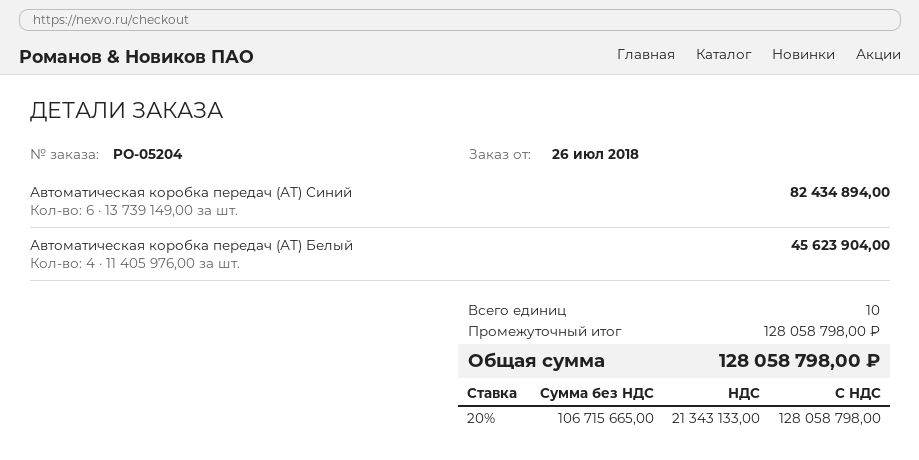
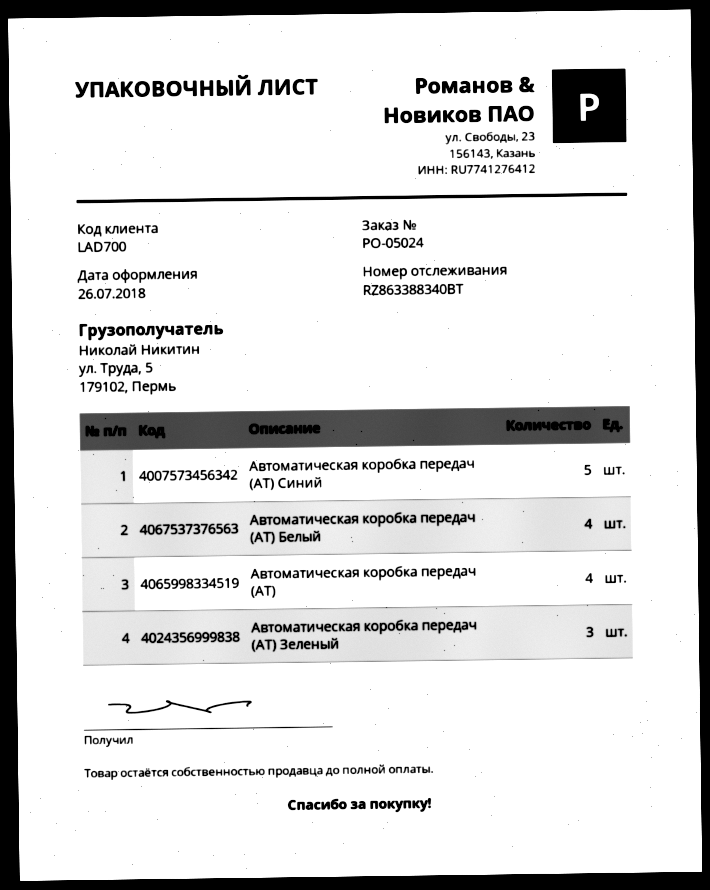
order number: PO-05204 -> PO-05024
Автоматическая коробка передач (АТ) Синий: 6 -> 5
Автоматическая коробка передач (АТ): none -> 4
Автоматическая коробка передач (АТ) Зеленый: none -> 3

